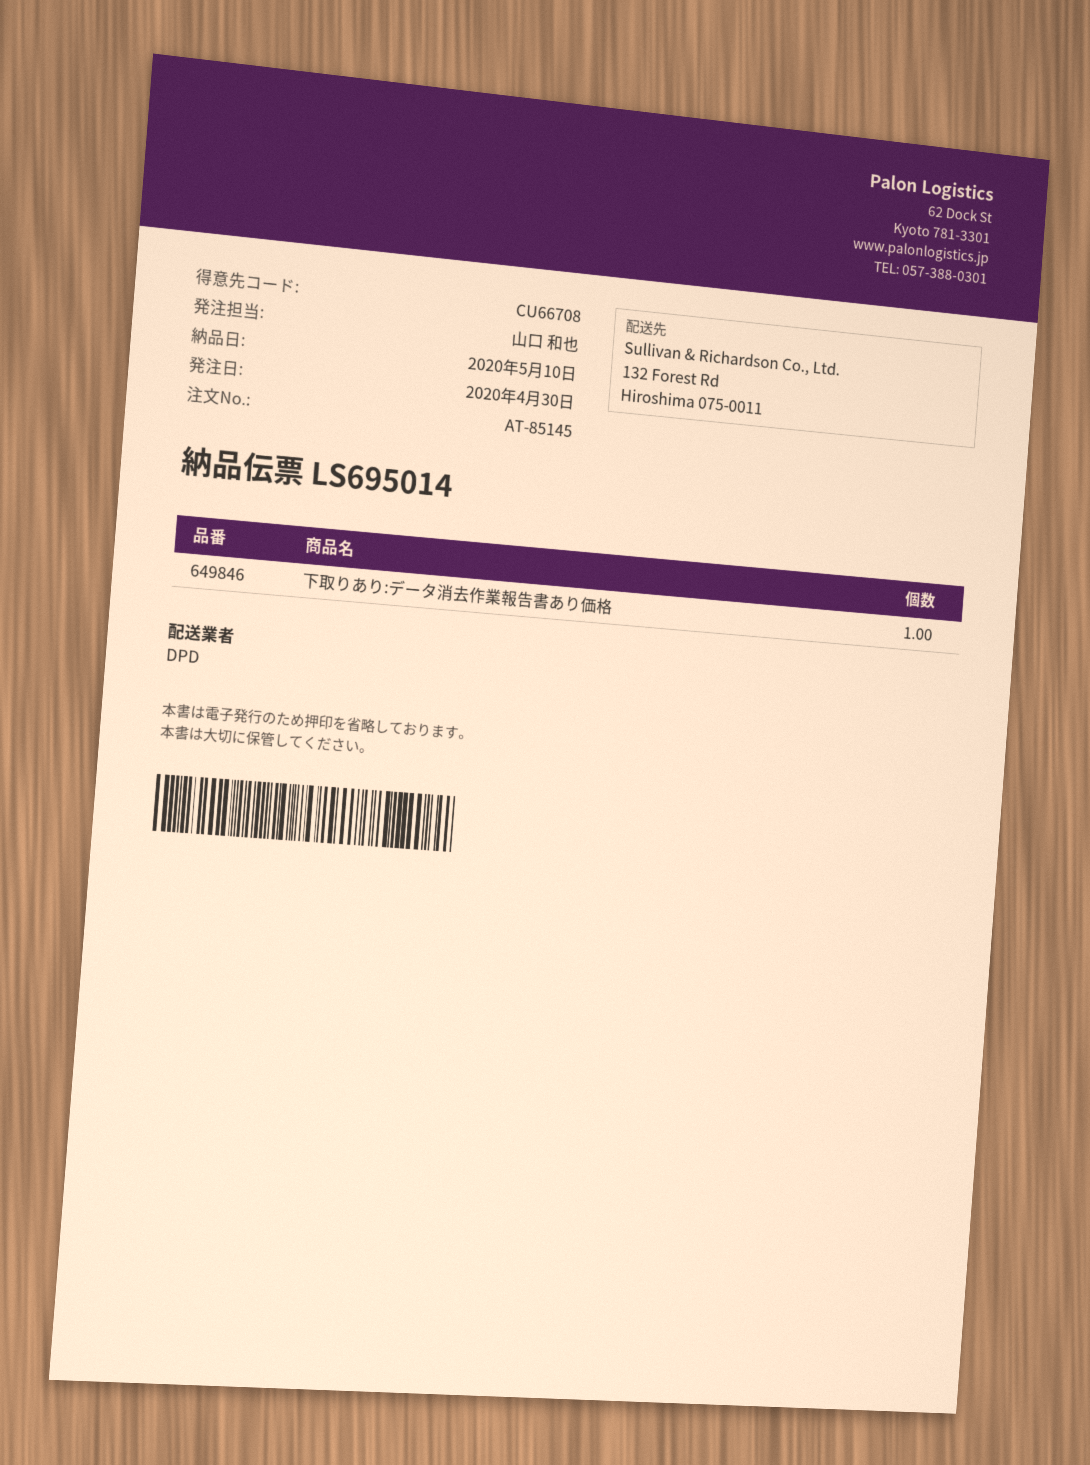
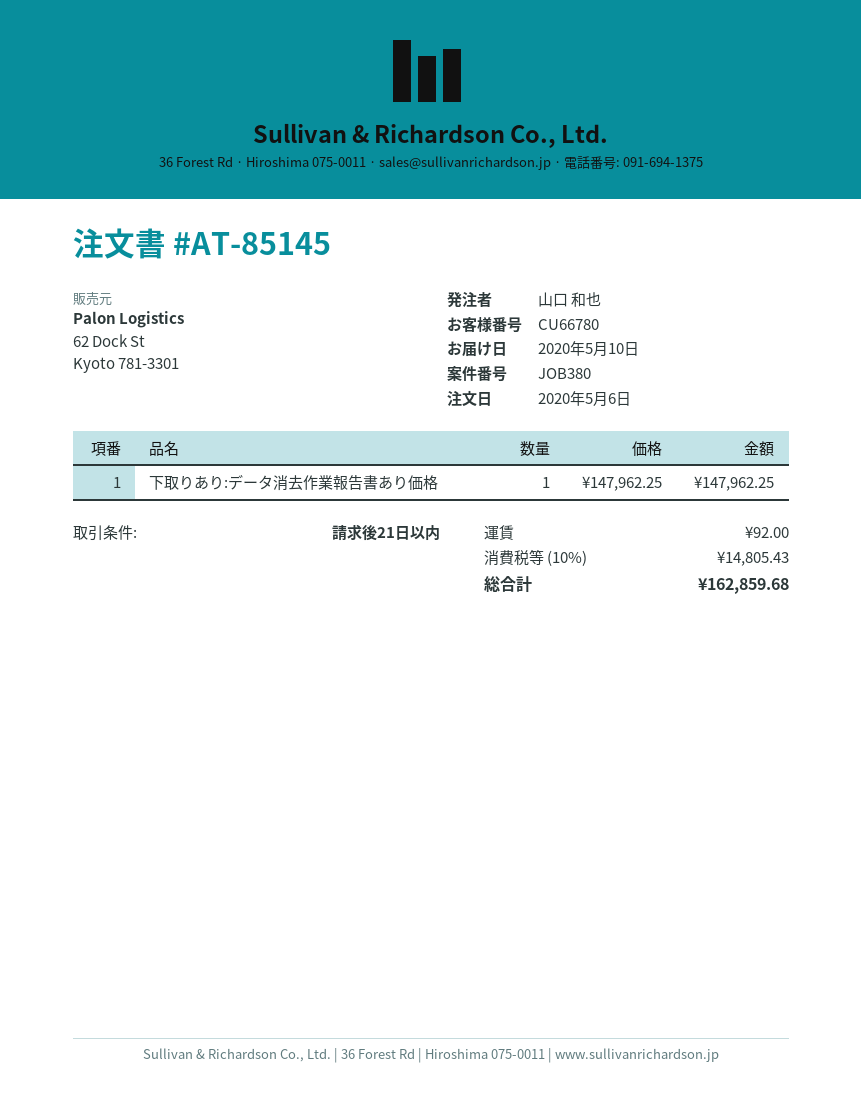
order date: 2020-04-30 -> 2020-05-06
customer number: CU66708 -> CU66780

